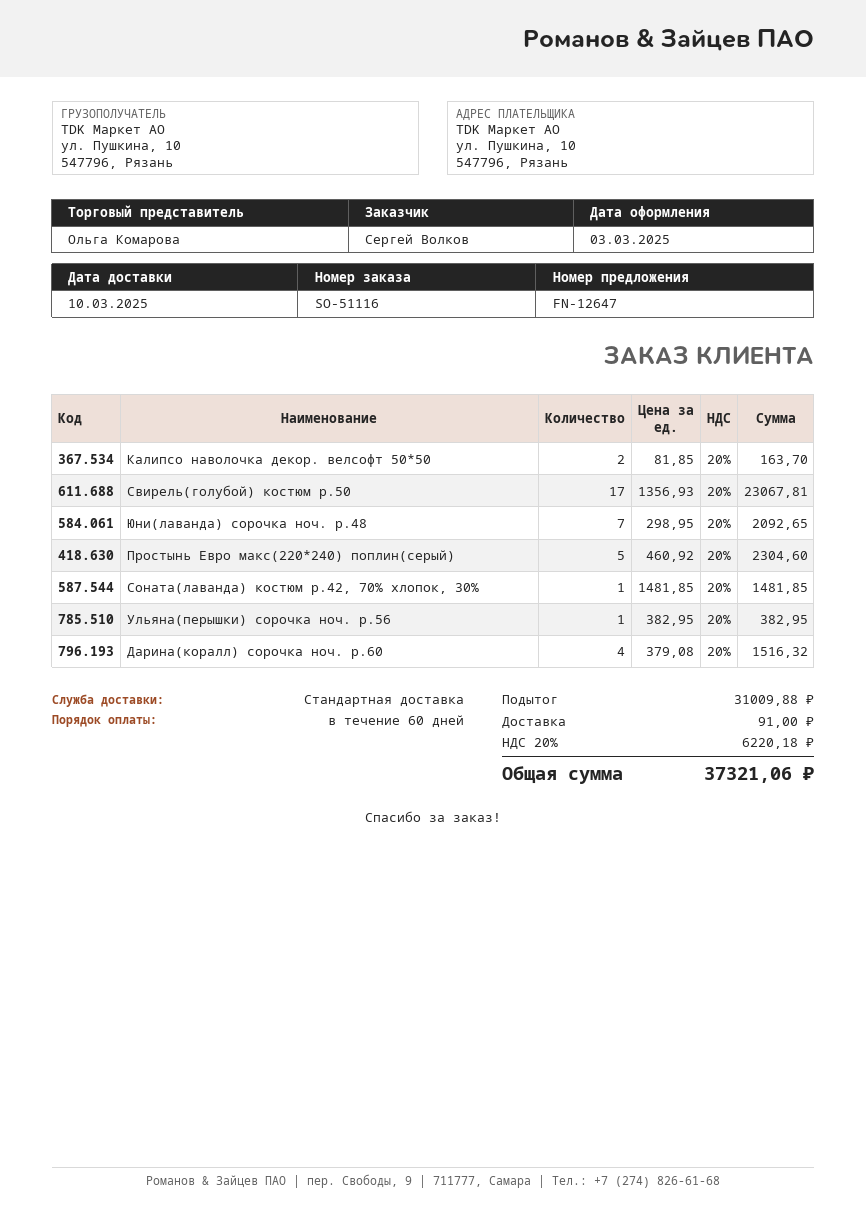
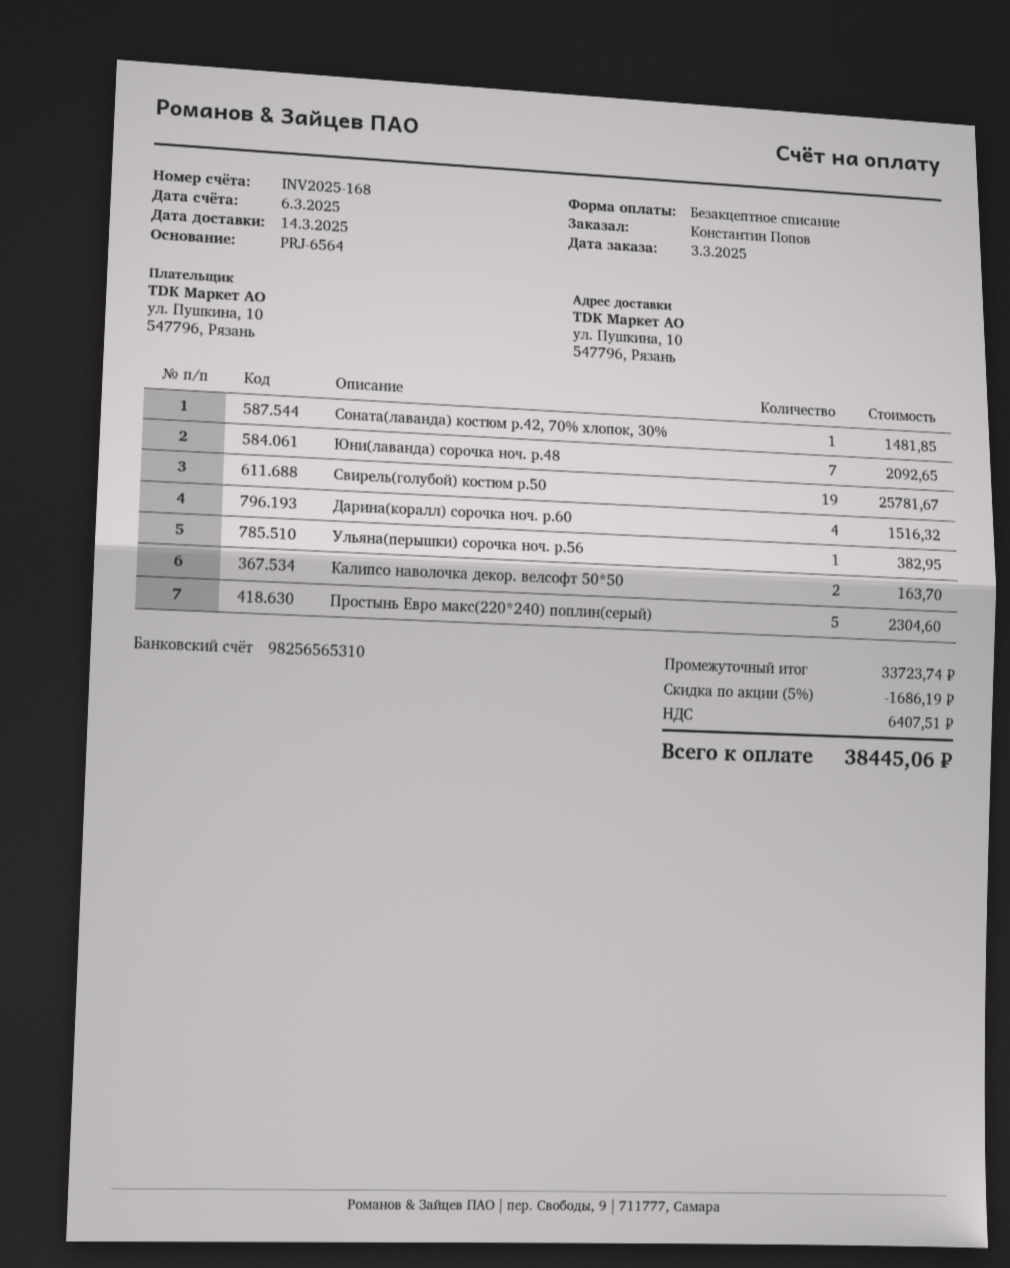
delivery date: 2025-03-10 -> 2025-03-14
ordered by: Сергей Волков -> Константин Попов
Свирель(голубой) костюм р.50: 17 for 23067.81 -> 19 for 25781.67
subtotal: 31009.88 -> 33723.74
discount: none -> 5% = 1686.19
shipping: 91.00 -> none
tax: 6220.18 -> 6407.51
total: 37321.06 -> 38445.06

